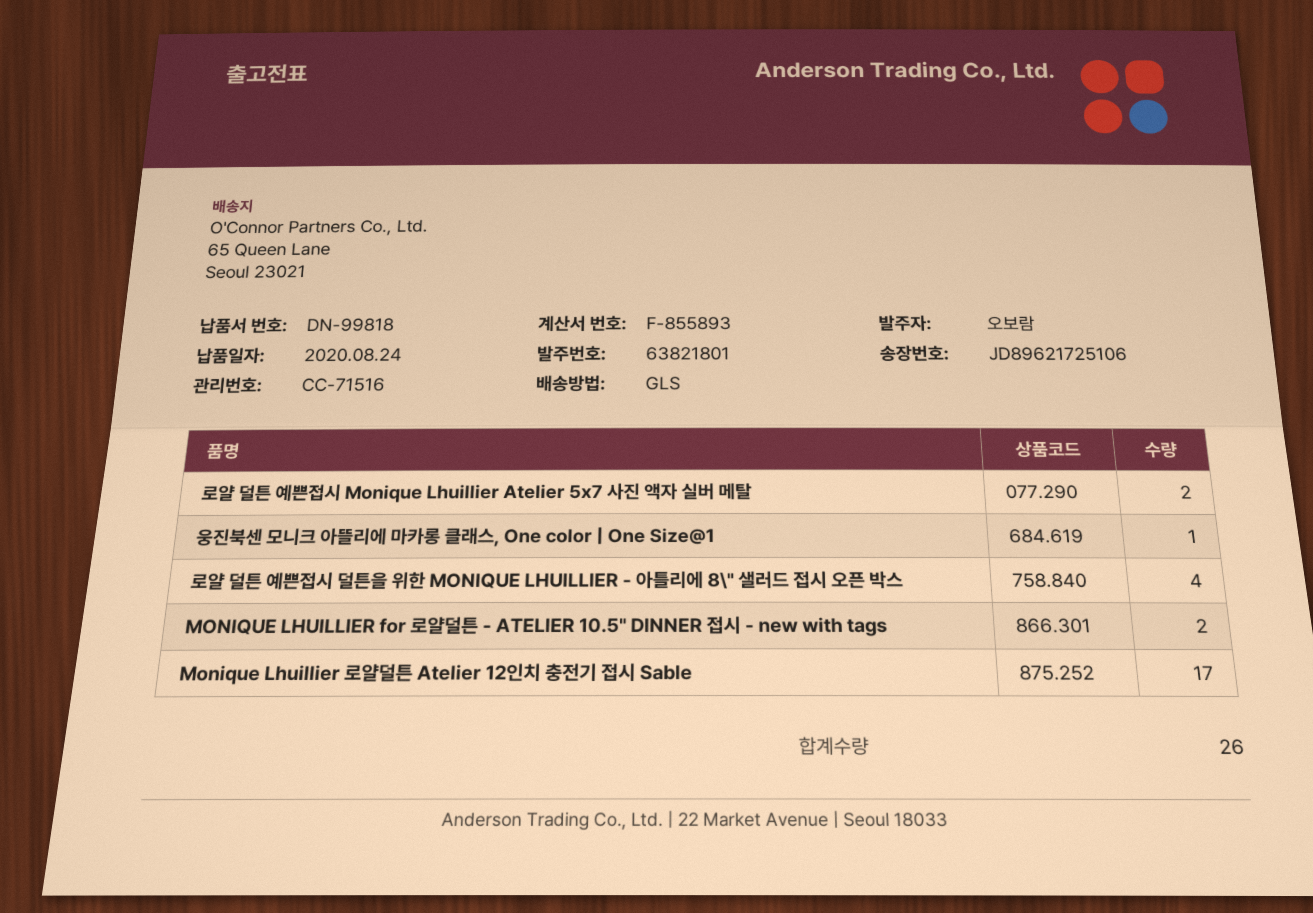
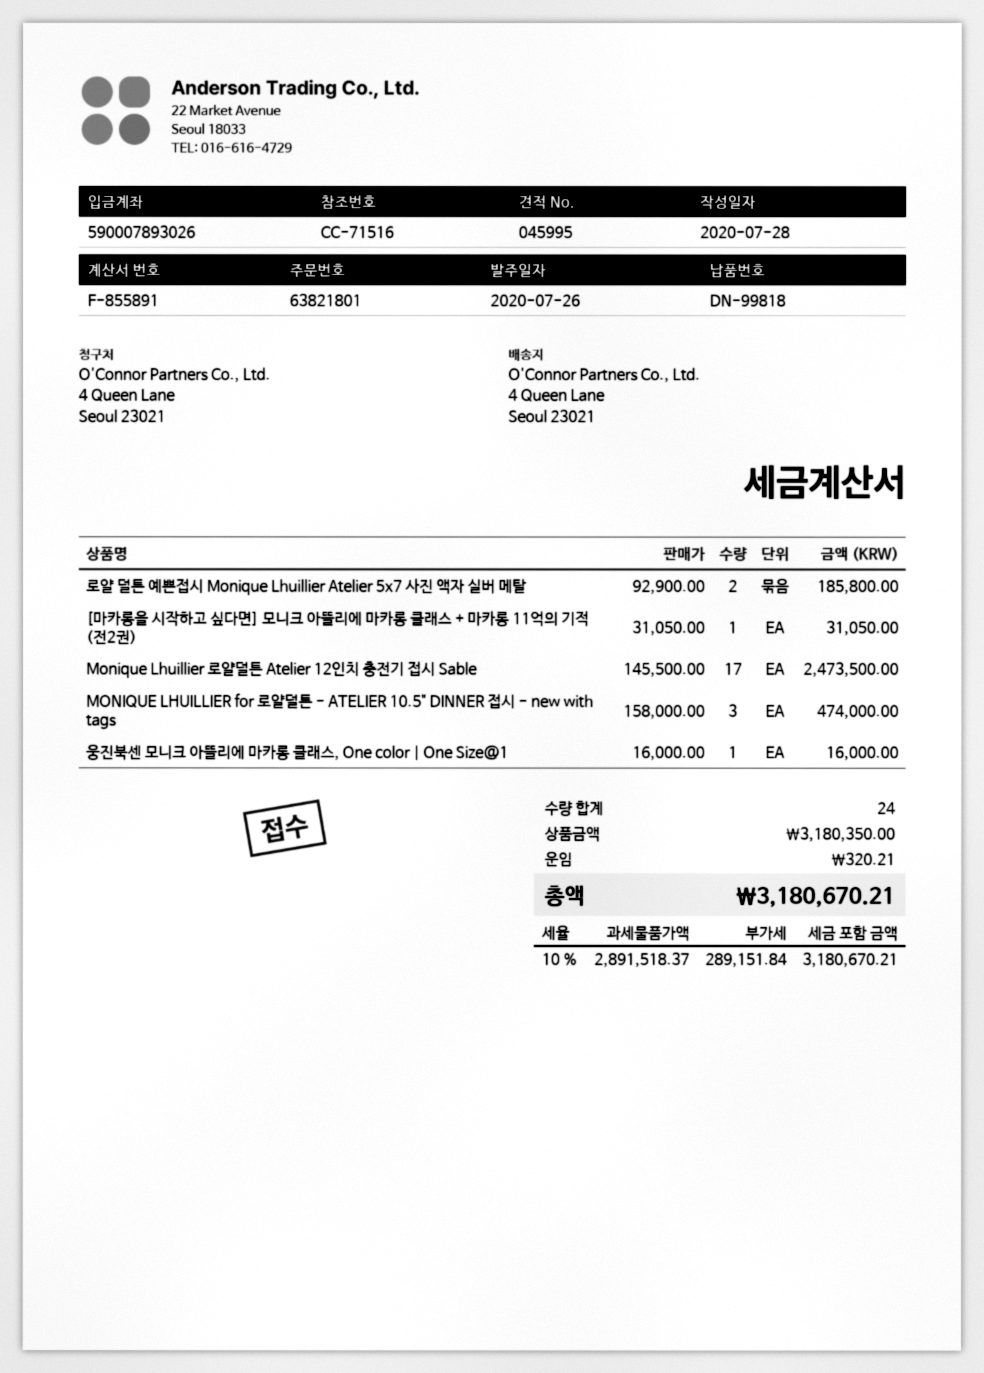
invoice number: F-855893 -> F-855891
ship to: 65 Queen Lane, Seoul 23021 -> 4 Queen Lane, Seoul 23021
로얄 덜튼 예쁜접시 덜튼을 위한 MONIQUE LHUILLIER - 아틀리에 8\" 샐러드 접시 오픈 박스: 4 -> none
MONIQUE LHUILLIER for 로얄덜튼 - ATELIER 10.5" DINNER 접시 - new with tags: 2 -> 3
[마카롱을 시작하고 싶다면] 모니크 아뜰리에 마카롱 클래스 + 마카롱 11억의 기적 (전2권): none -> 1
total quantity: 26 -> 24

